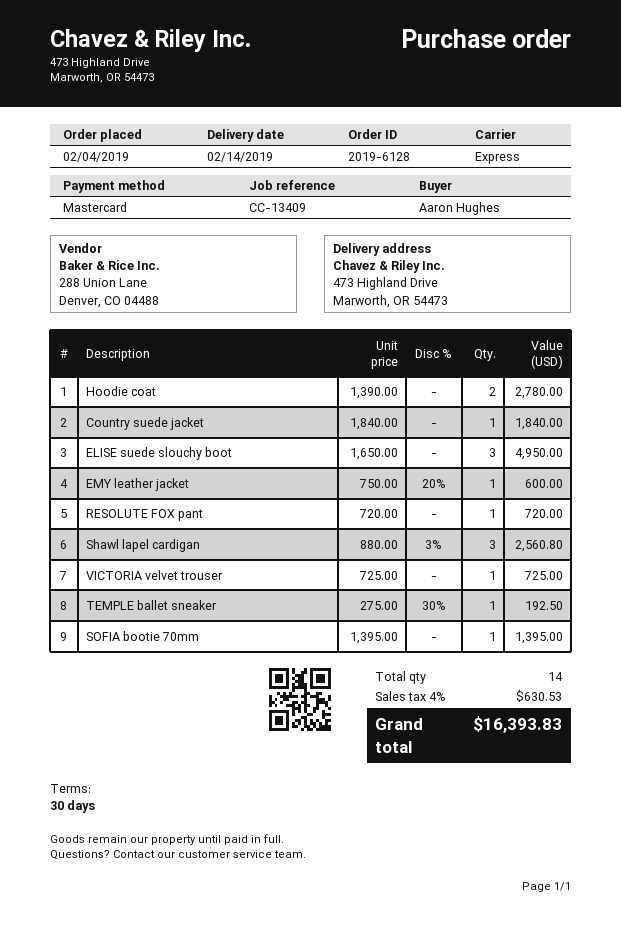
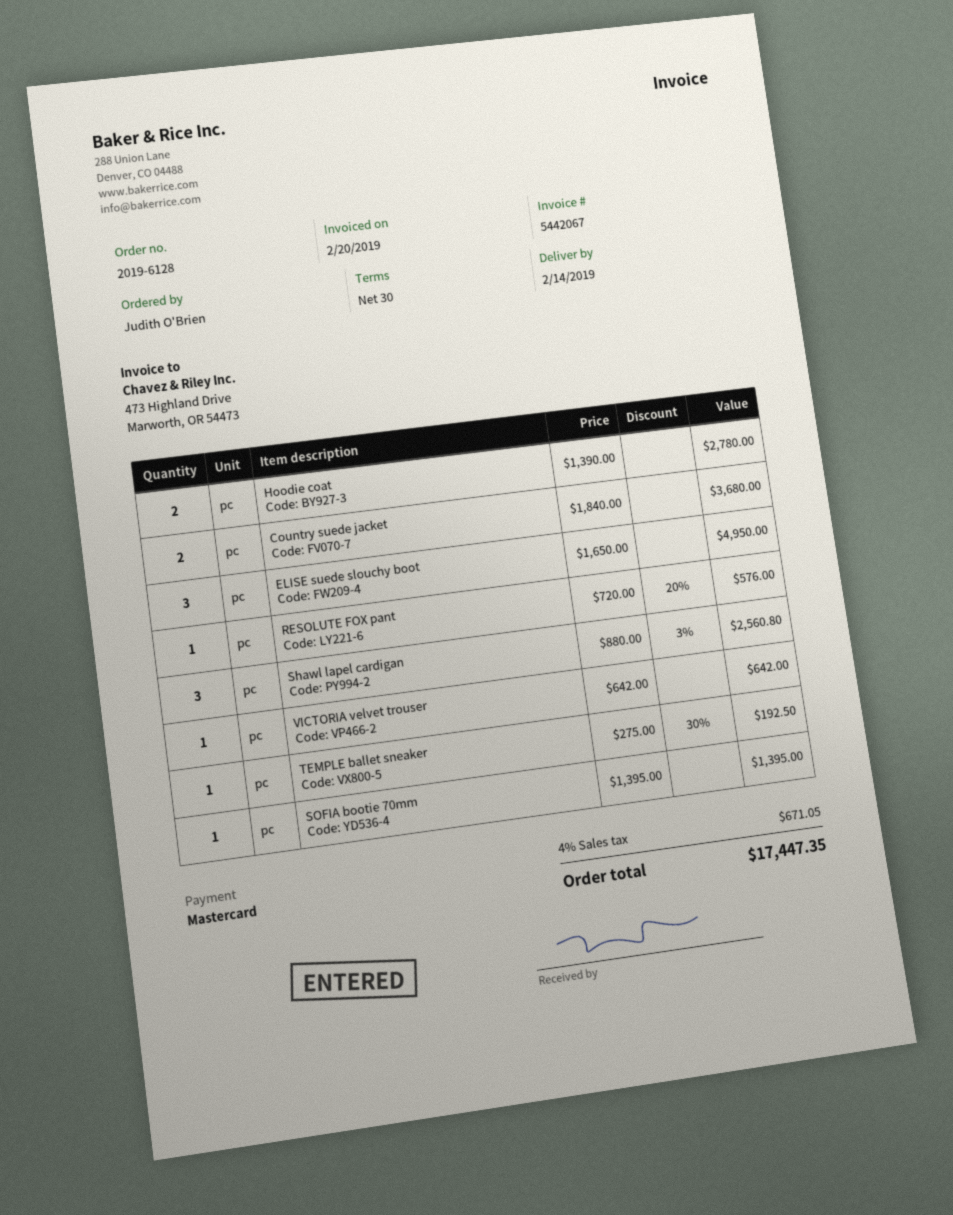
ordered by: Aaron Hughes -> Judith O'Brien
Country suede jacket: 1 x 1840.00 = 1840.00 -> 2 x 1840.00 = 3680.00
EMY leather jacket: 1 x 750.00 - 20% = 600.00 -> none
RESOLUTE FOX pant: 1 x 720.00 = 720.00 -> 1 x 720.00 - 20% = 576.00
VICTORIA velvet trouser: 1 x 725.00 = 725.00 -> 1 x 642.00 = 642.00
tax: 4% = 630.53 -> 4% = 671.05
total: 16393.83 -> 17447.35

